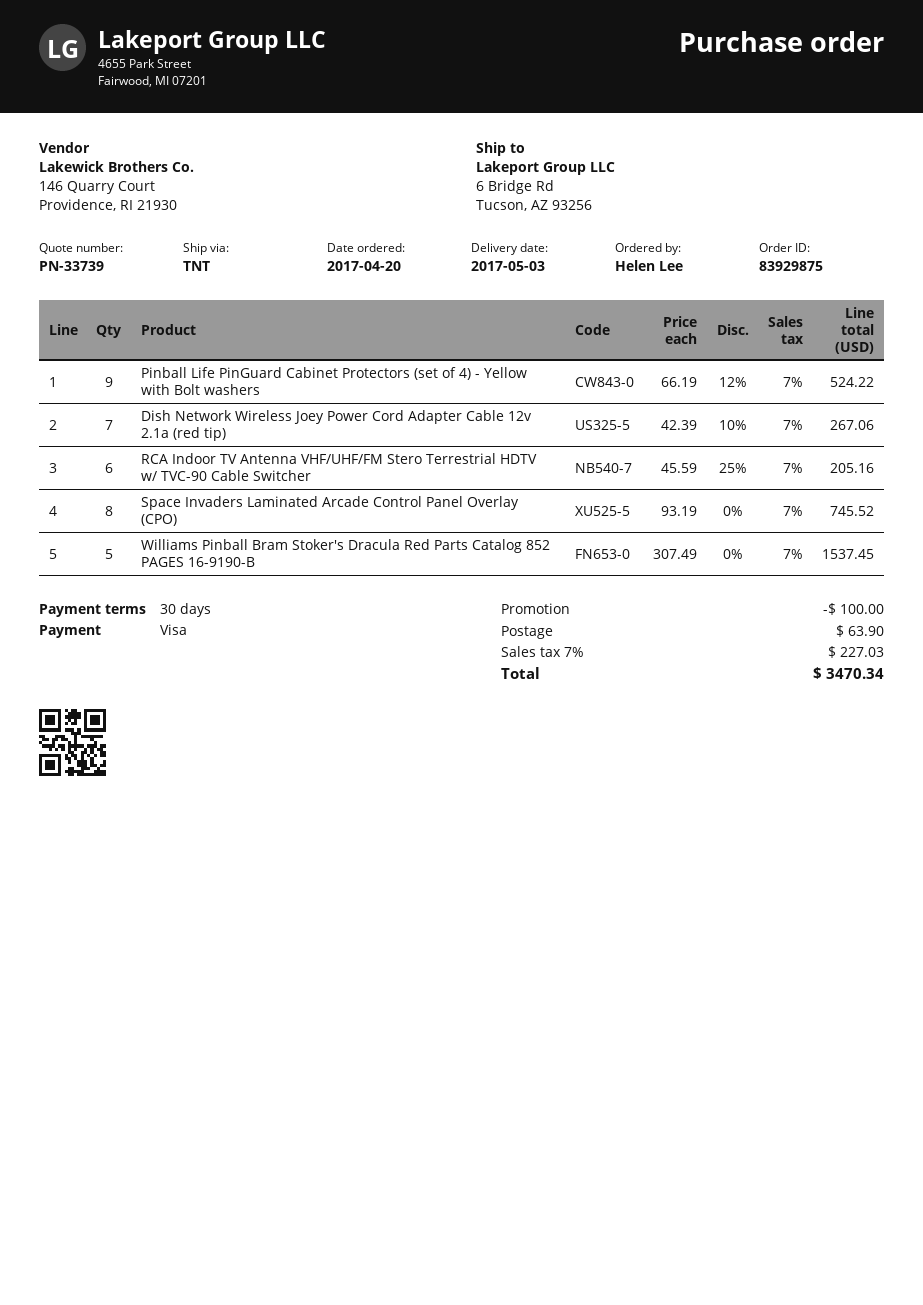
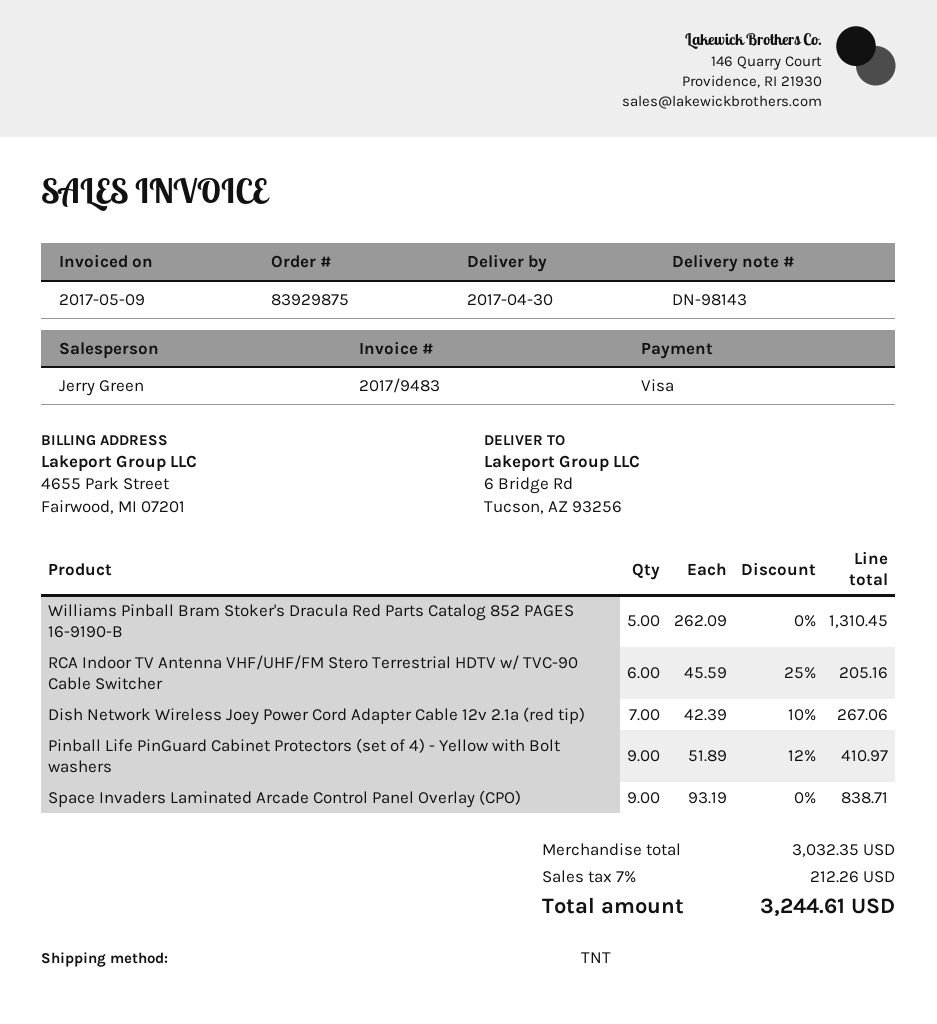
delivery date: 2017-05-03 -> 2017-04-30
Pinball Life PinGuard Cabinet Protectors (set of 4) - Yellow with Bolt washers: 9 x 66.19 - 12% = 524.22 -> 9 x 51.89 - 12% = 410.97
Space Invaders Laminated Arcade Control Panel Overlay (CPO): 8 x 93.19 = 745.52 -> 9 x 93.19 = 838.71
Williams Pinball Bram Stoker's Dracula Red Parts Catalog 852 PAGES 16-9190-B: 5 x 307.49 = 1537.45 -> 5 x 262.09 = 1310.45
discount: 100.00 -> none
shipping: 63.90 -> none
tax: 7% = 227.03 -> 7% = 212.26
total: 3470.34 -> 3244.61

